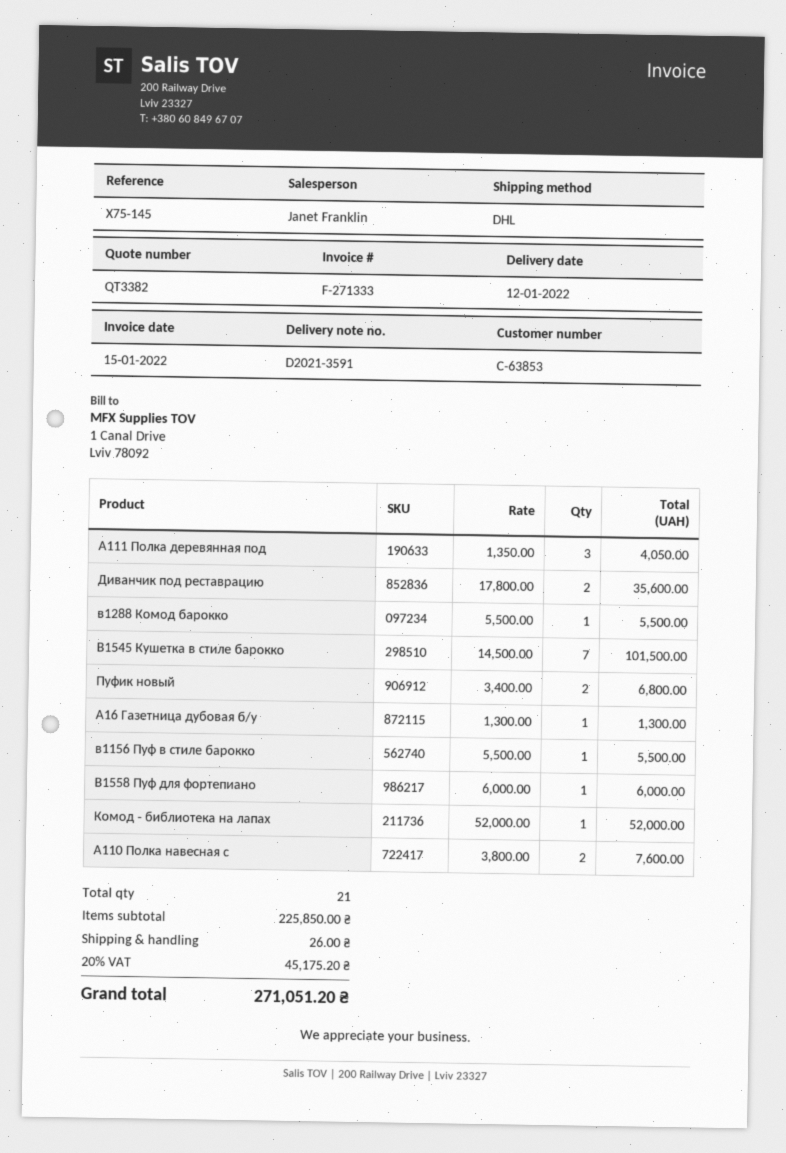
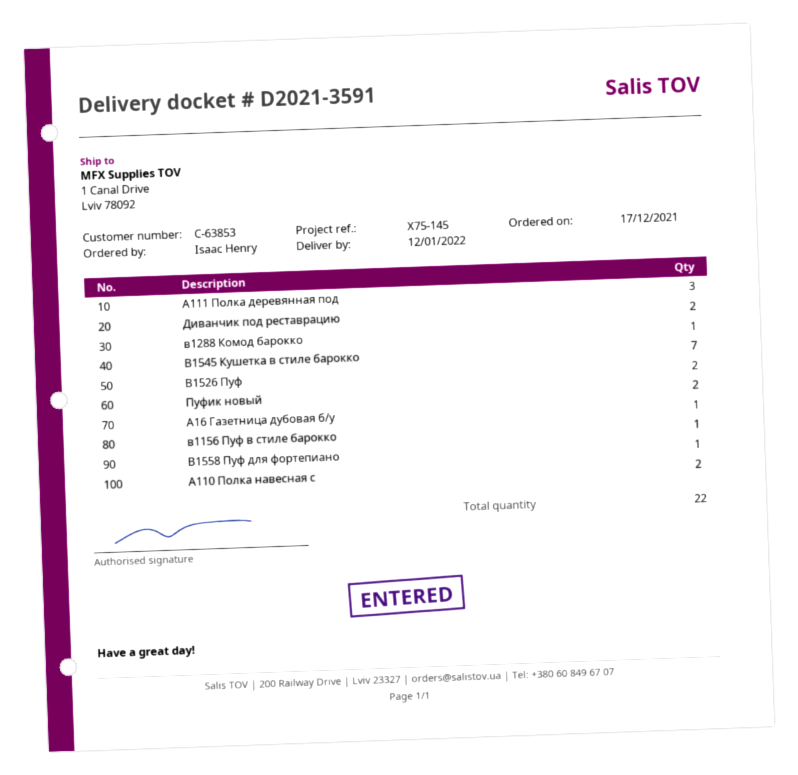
Комод - библиотека на лапах: 1 -> none
В1526 Пуф: none -> 2
total quantity: 21 -> 22

